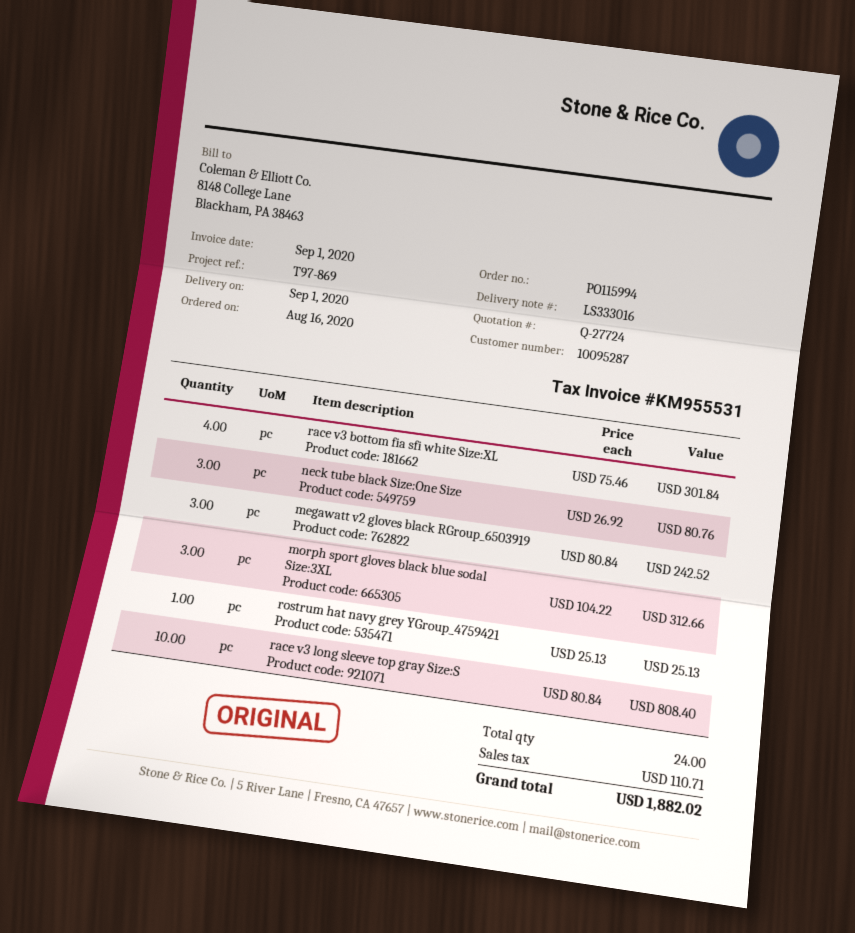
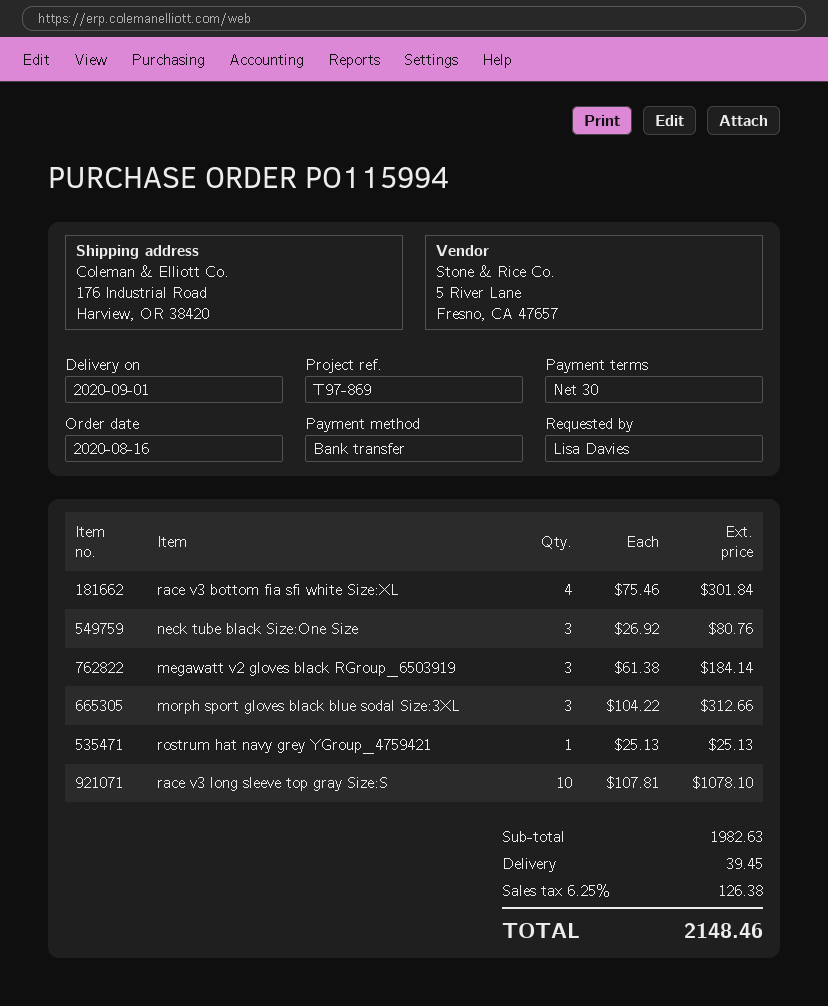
megawatt v2 gloves black RGroup_6503919: 3 x 80.84 = 242.52 -> 3 x 61.38 = 184.14
race v3 long sleeve top gray Size:S: 10 x 80.84 = 808.40 -> 10 x 107.81 = 1078.10
shipping: none -> 39.45
tax: 110.71 -> 126.38
total: 1882.02 -> 2148.46

